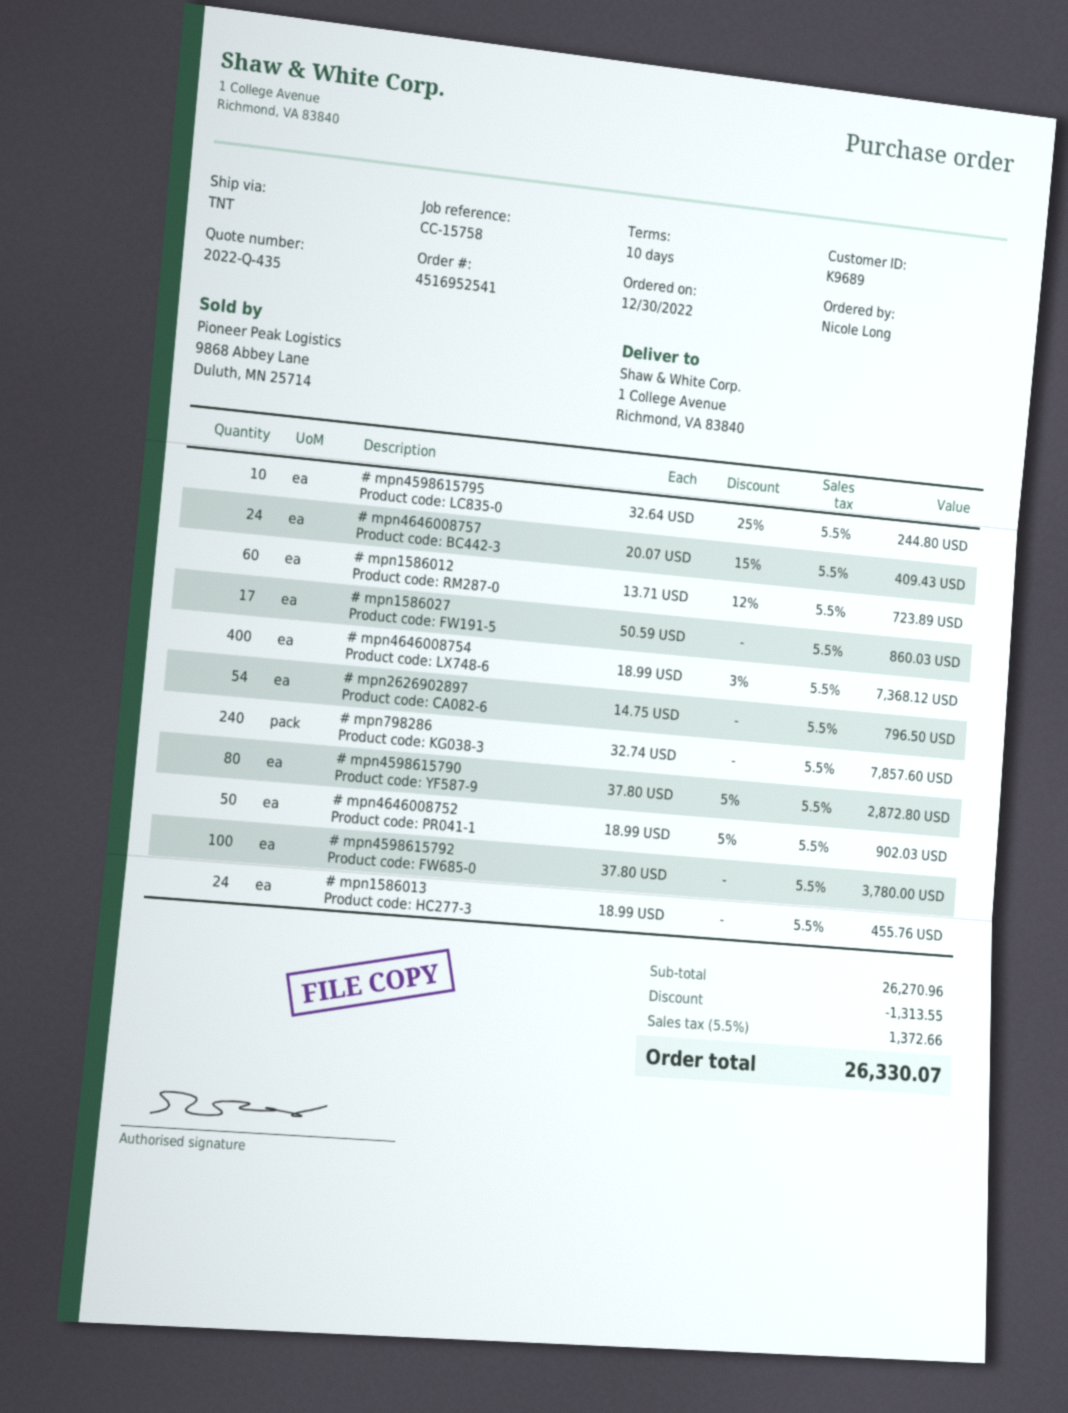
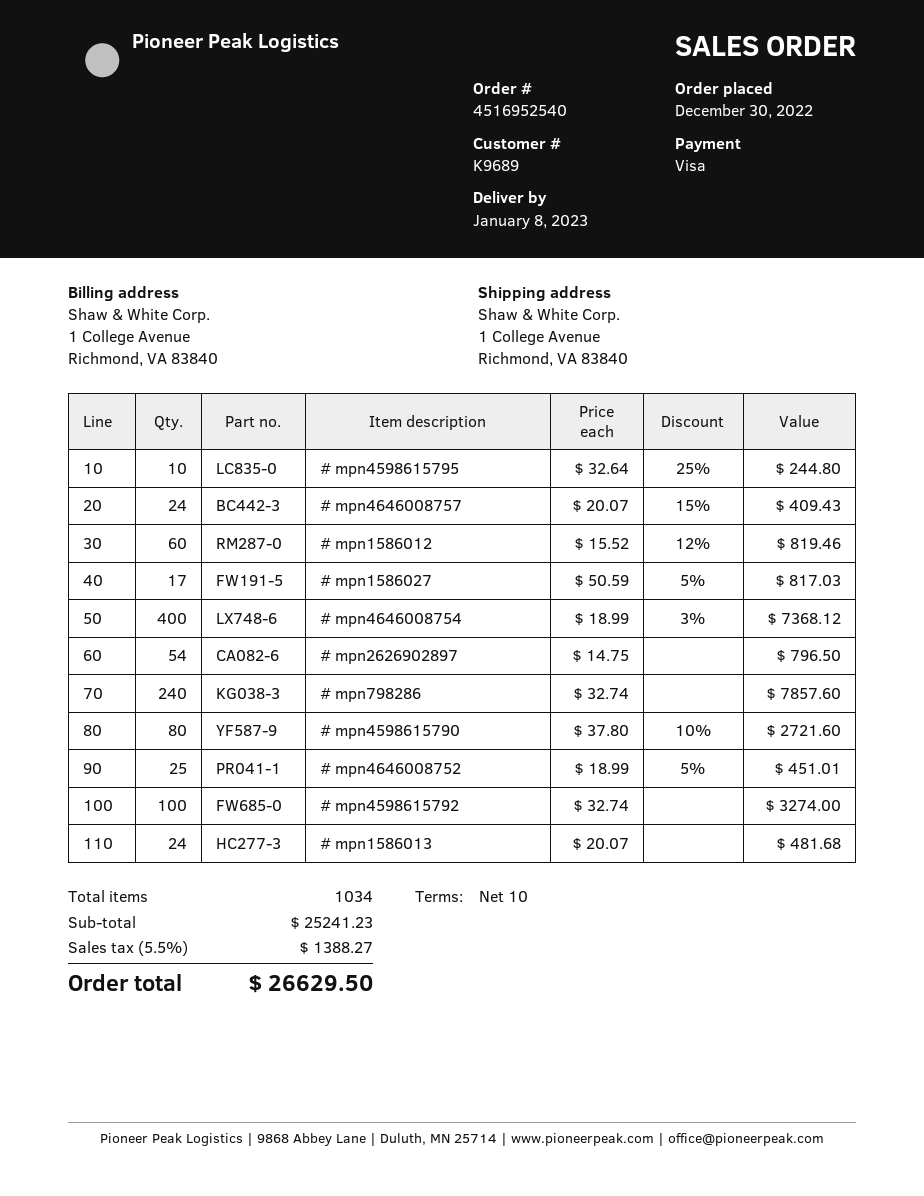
order number: 4516952541 -> 4516952540
# mpn1586012: 60 x 13.71 - 12% = 723.89 -> 60 x 15.52 - 12% = 819.46
# mpn1586027: 17 x 50.59 = 860.03 -> 17 x 50.59 - 5% = 817.03
# mpn4598615790: 80 x 37.80 - 5% = 2872.80 -> 80 x 37.80 - 10% = 2721.60
# mpn4646008752: 50 x 18.99 - 5% = 902.03 -> 25 x 18.99 - 5% = 451.01
# mpn4598615792: 100 x 37.80 = 3780.00 -> 100 x 32.74 = 3274.00
# mpn1586013: 24 x 18.99 = 455.76 -> 24 x 20.07 = 481.68
subtotal: 26270.96 -> 25241.23
discount: 1313.55 -> none
tax: 5.5% = 1372.66 -> 5.5% = 1388.27
total: 26330.07 -> 26629.50

